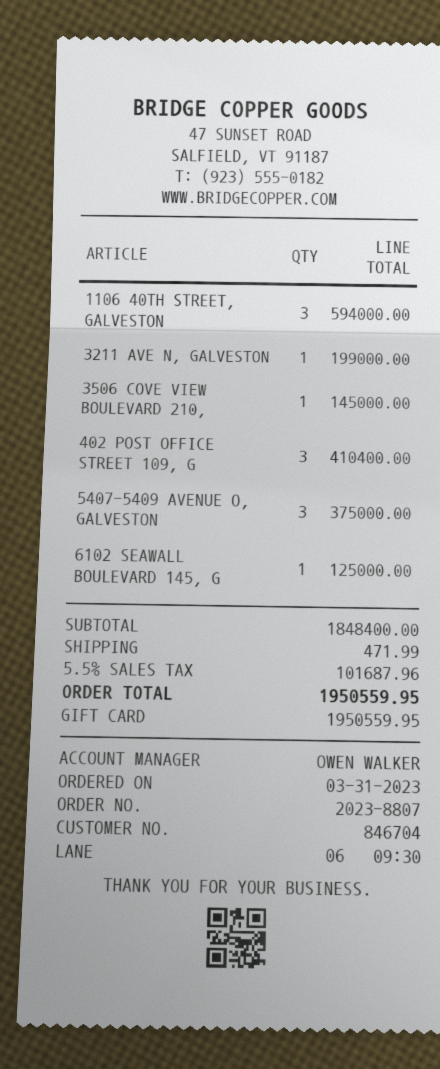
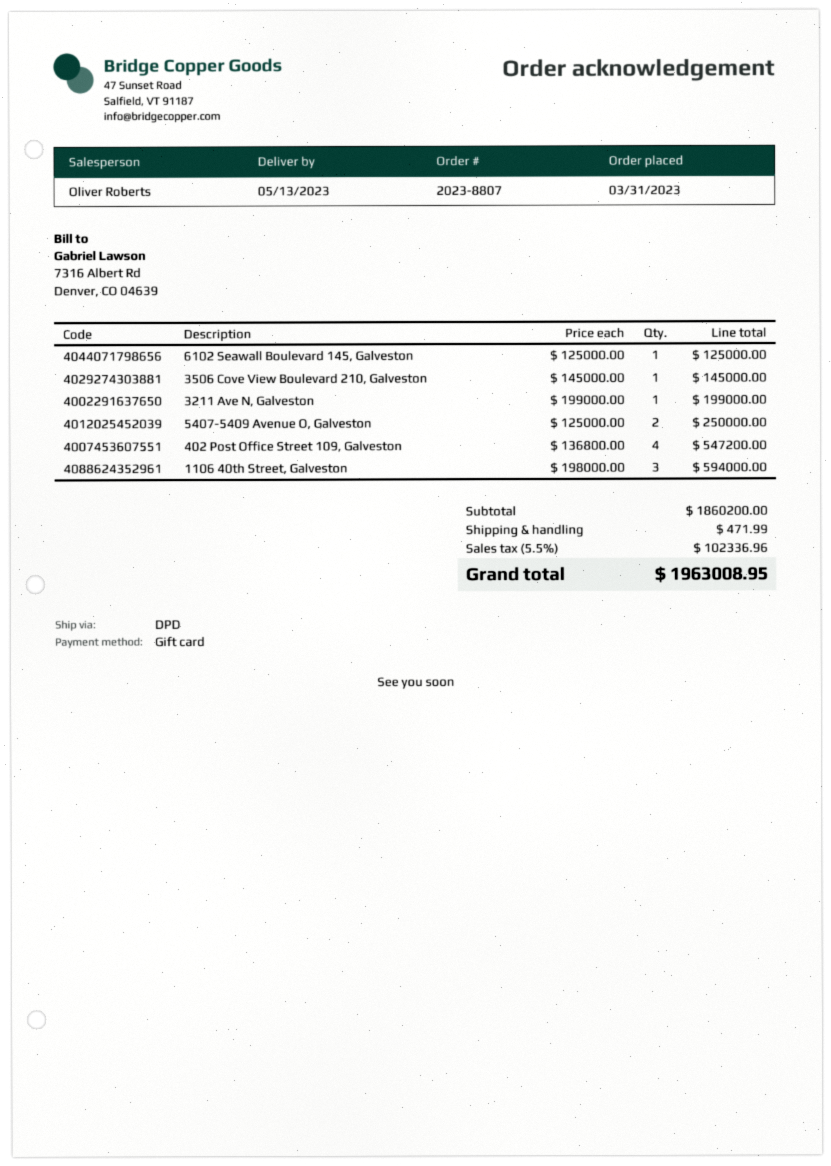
sales rep: OWEN WALKER -> Oliver Roberts
402 POST OFFICE STREET 109, G: 3 for 410400.00 -> 4 for 547200.00
5407-5409 AVENUE O, GALVESTON: 3 for 375000.00 -> 2 for 250000.00
subtotal: 1848400.00 -> 1860200.00
tax: 5.5% = 101687.96 -> 5.5% = 102336.96
total: 1950559.95 -> 1963008.95

